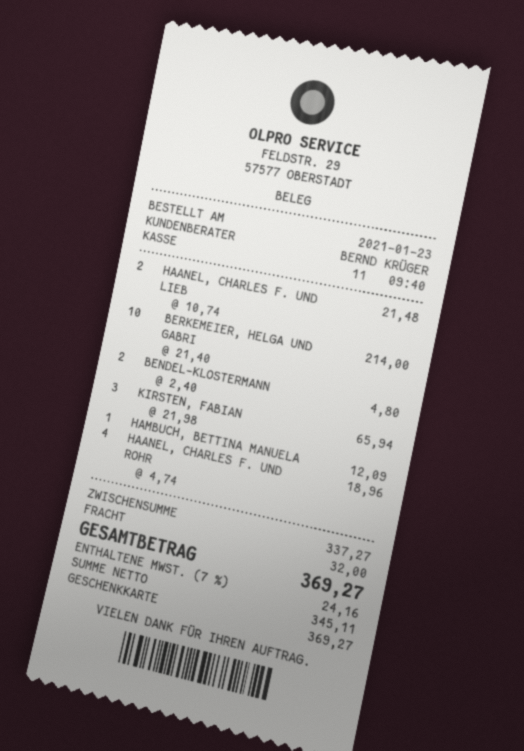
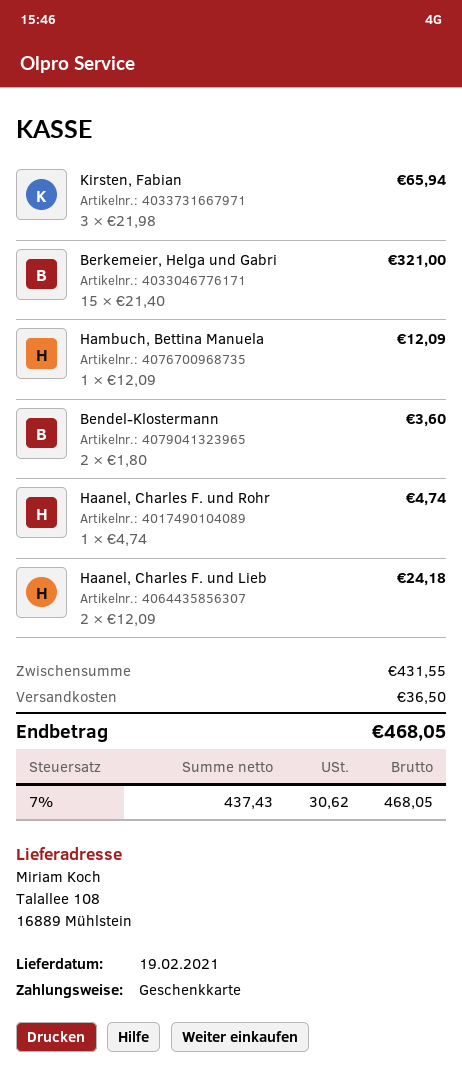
HAANEL, CHARLES F. UND LIEB: 2 x 10.74 = 21.48 -> 2 x 12.09 = 24.18
BERKEMEIER, HELGA UND GABRI: 10 x 21.40 = 214.00 -> 15 x 21.40 = 321.00
BENDEL-KLOSTERMANN: 2 x 2.40 = 4.80 -> 2 x 1.80 = 3.60
HAANEL, CHARLES F. UND ROHR: 4 x 4.74 = 18.96 -> 1 x 4.74 = 4.74
subtotal: 337.27 -> 431.55
shipping: 32.00 -> 36.50
net: 345.11 -> 437.43
tax: 7% = 24.16 -> 7% = 30.62
total: 369.27 -> 468.05

